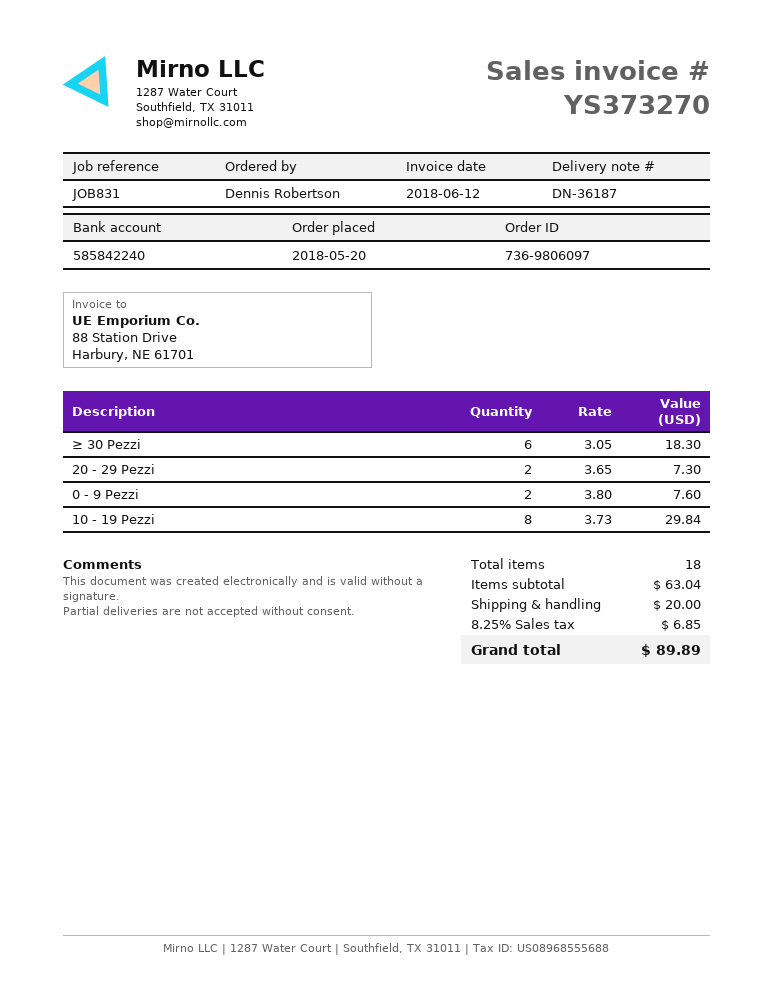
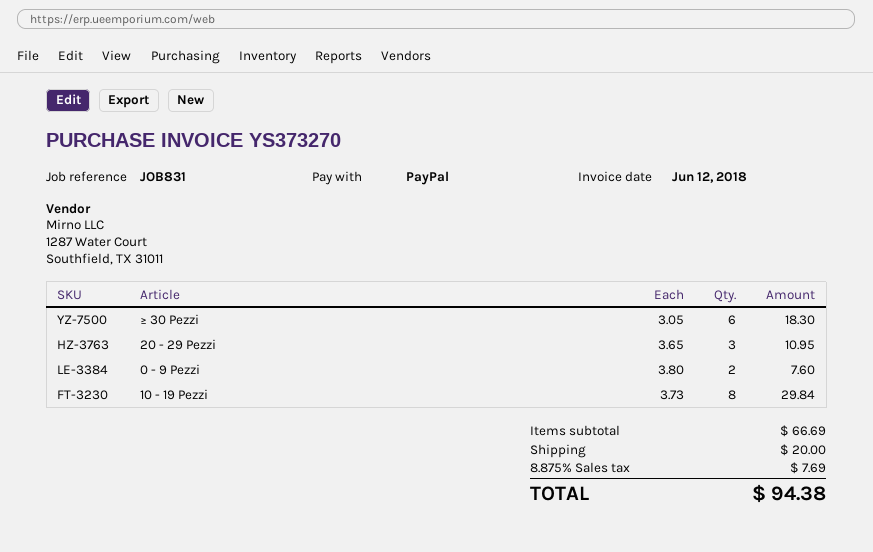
20 - 29 Pezzi: 2 x 3.65 = 7.30 -> 3 x 3.65 = 10.95
subtotal: 63.04 -> 66.69
tax: 8.25% = 6.85 -> 8.875% = 7.69
total: 89.89 -> 94.38

